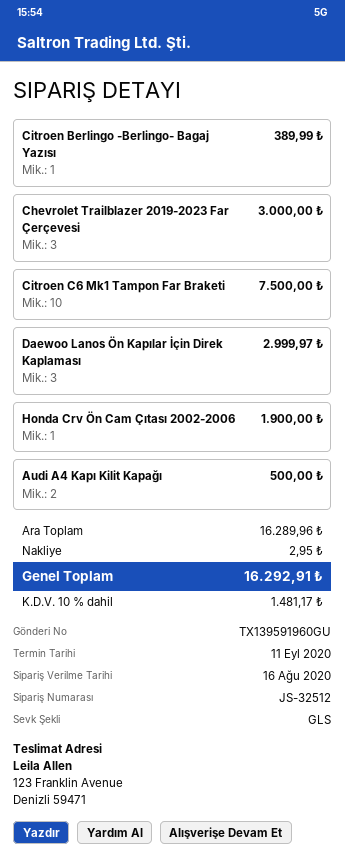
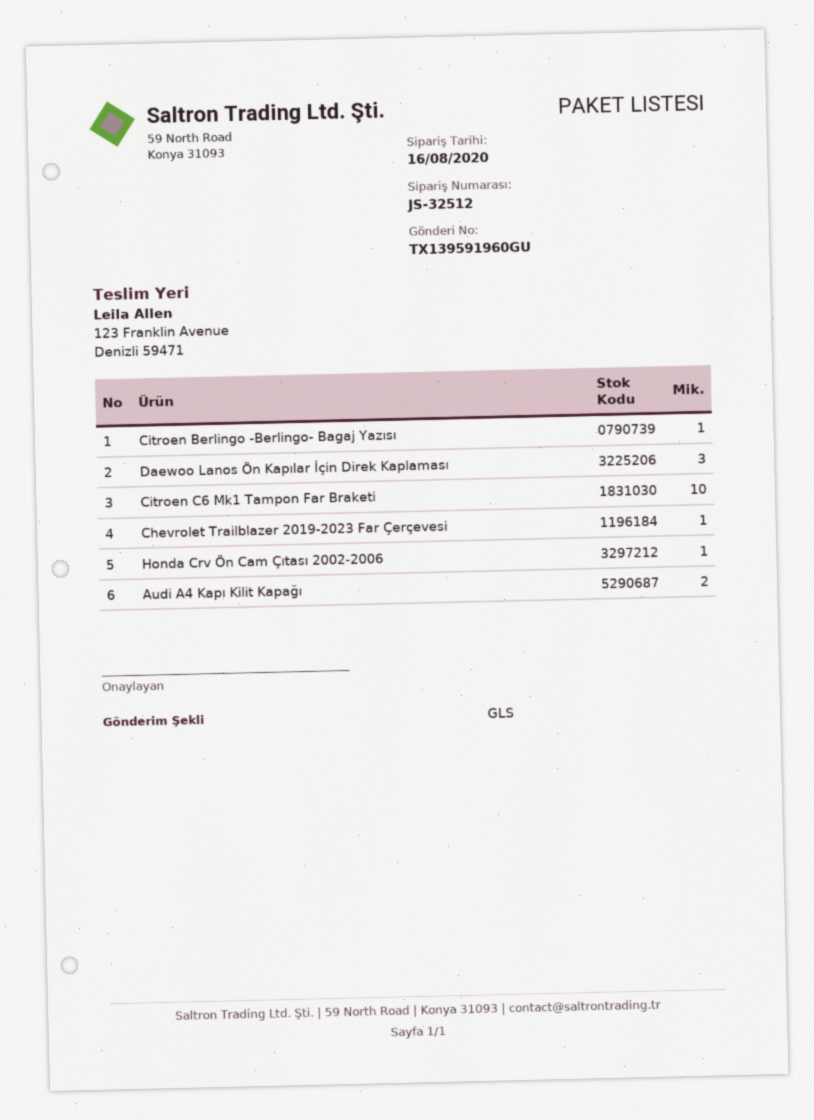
Chevrolet Trailblazer 2019-2023 Far Çerçevesi: 3 -> 1

